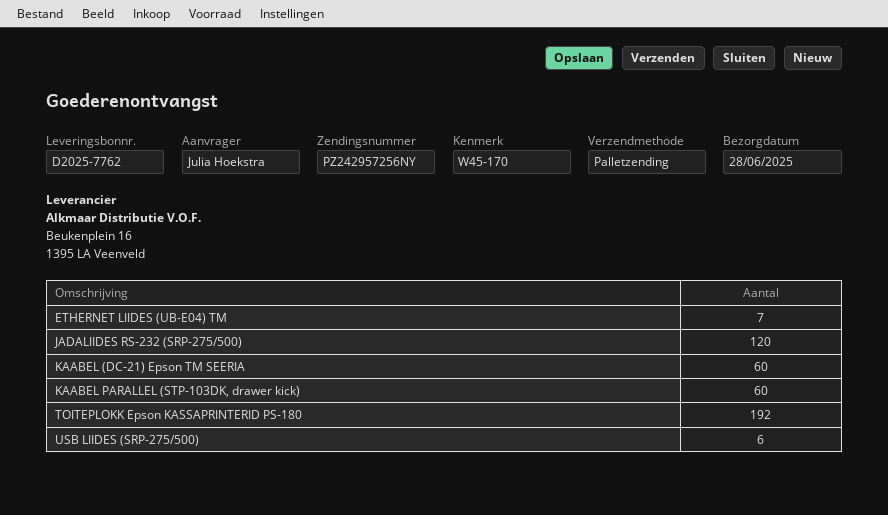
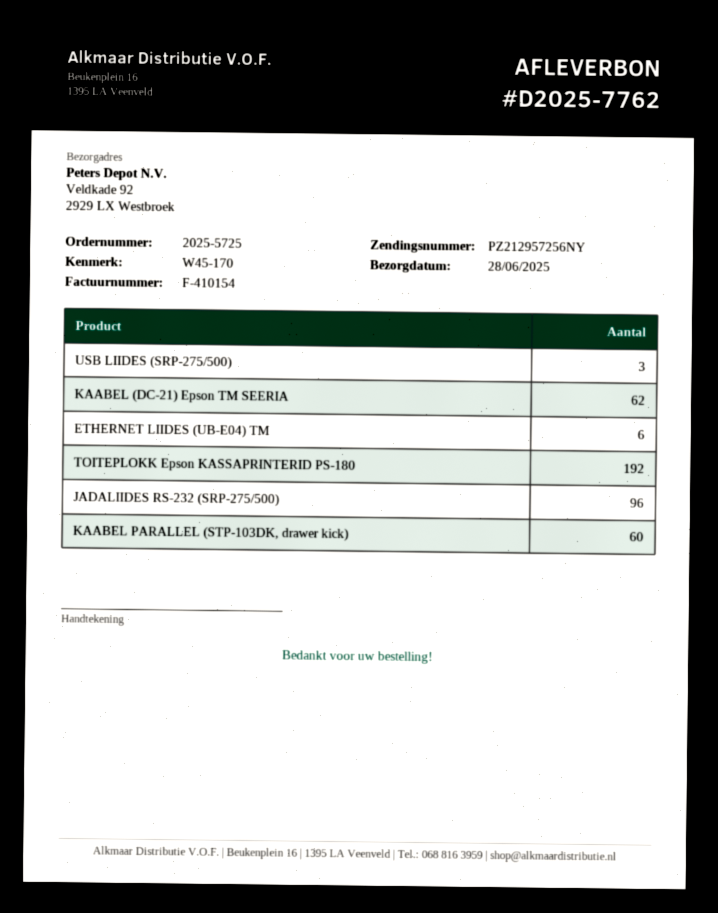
tracking number: PZ242957256NY -> PZ212957256NY
ETHERNET LIIDES (UB-E04) TM: 7 -> 6
JADALIIDES RS-232 (SRP-275/500): 120 -> 96
KAABEL (DC-21) Epson TM SEERIA: 60 -> 62
USB LIIDES (SRP-275/500): 6 -> 3

